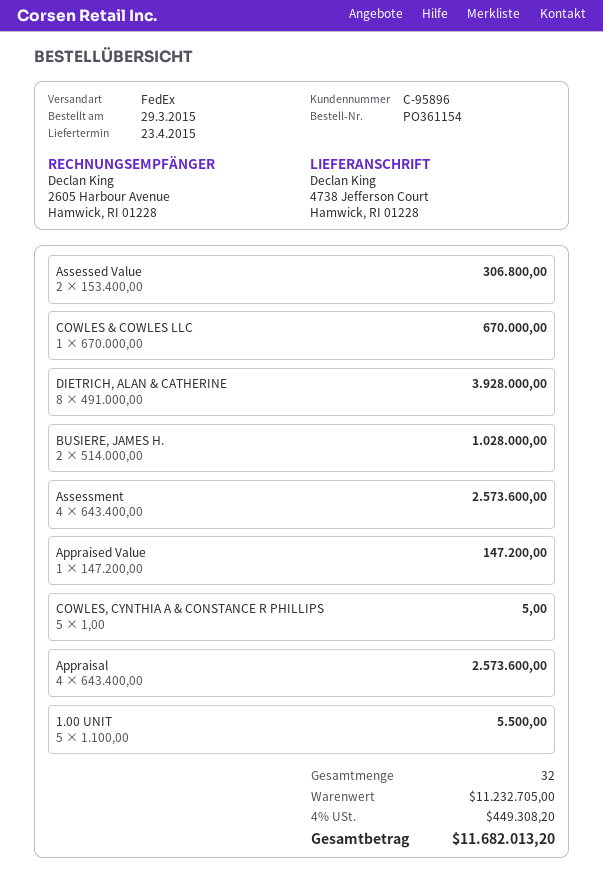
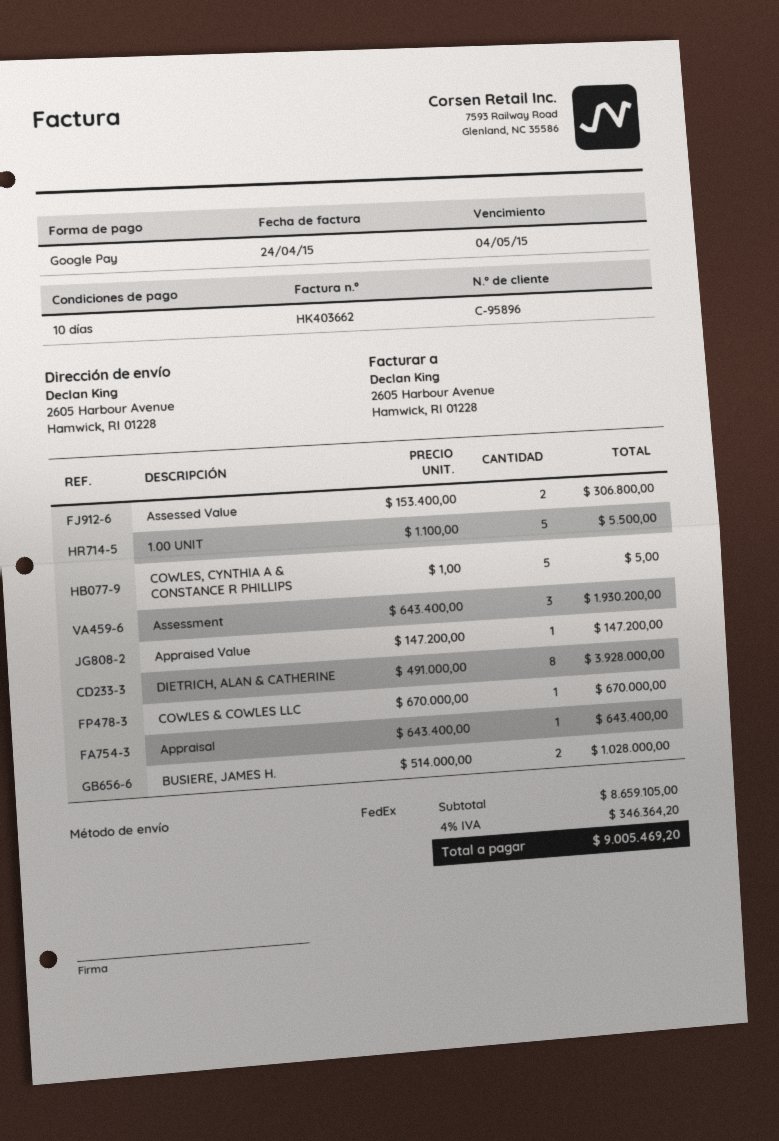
ship to: 4738 Jefferson Court, Hamwick, RI 01228 -> 2605 Harbour Avenue, Hamwick, RI 01228
Assessment: 4 x 643400.00 = 2573600.00 -> 3 x 643400.00 = 1930200.00
Appraisal: 4 x 643400.00 = 2573600.00 -> 1 x 643400.00 = 643400.00
subtotal: 11232705.00 -> 8659105.00
tax: 4% = 449308.20 -> 4% = 346364.20
total: 11682013.20 -> 9005469.20

